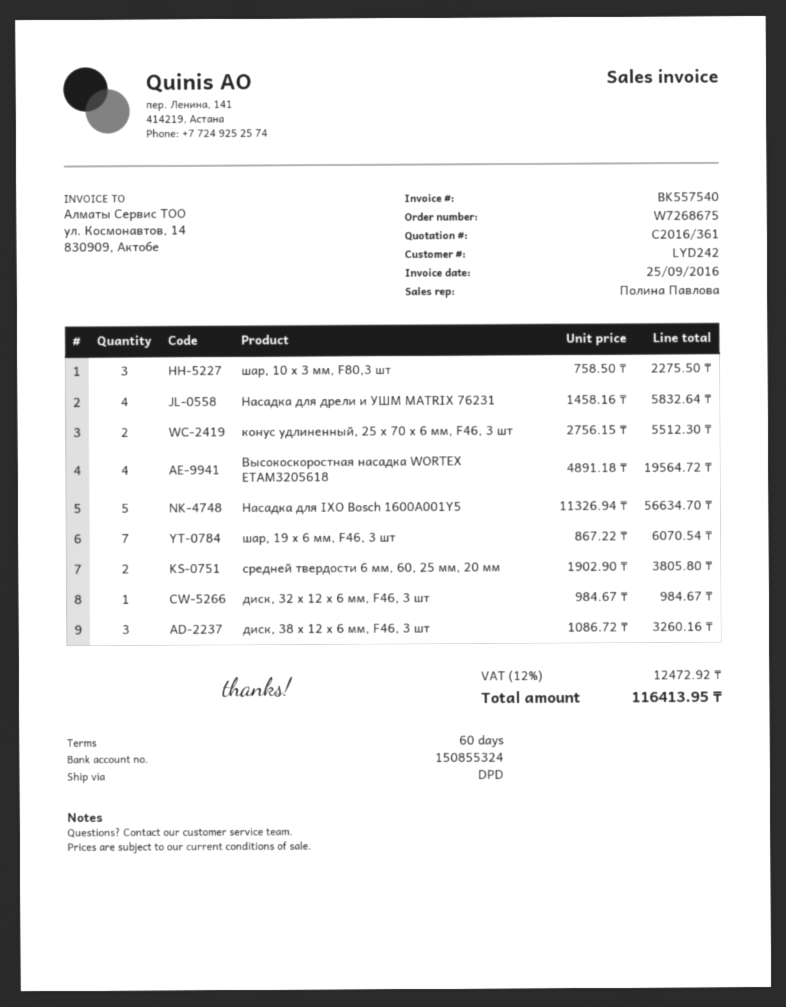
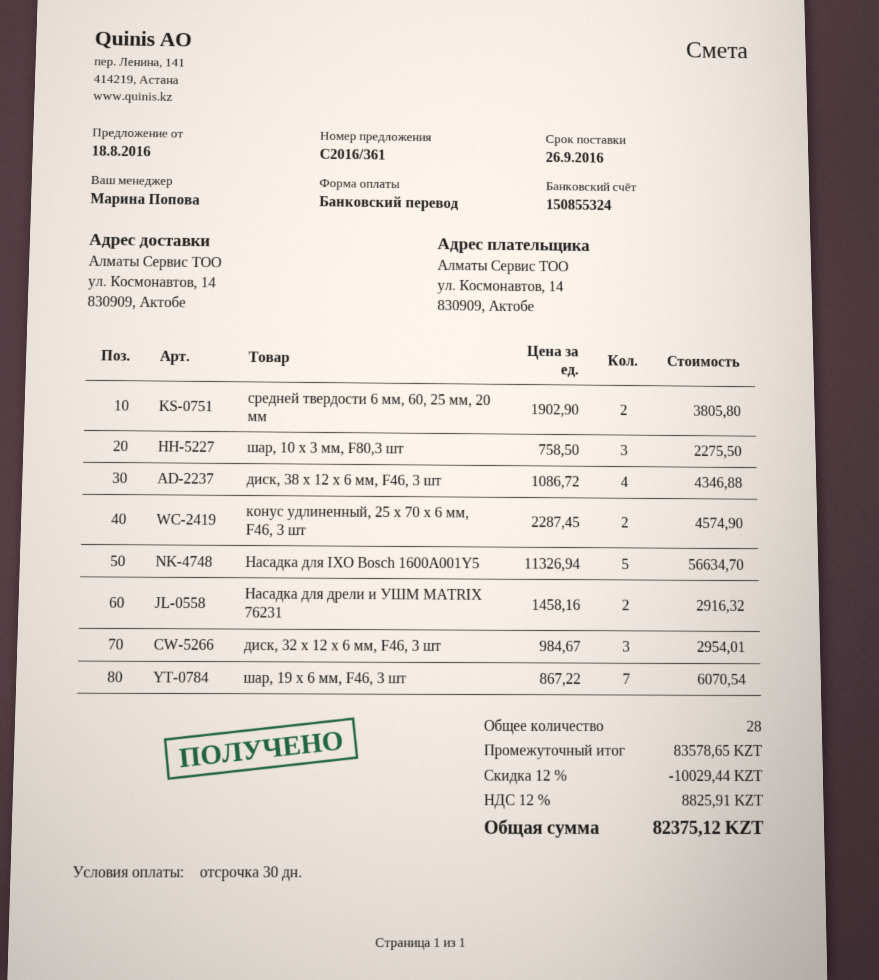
payment terms: 60 days -> 30 days
sales rep: Полина Павлова -> Марина Попова
Насадка для дрели и УШМ MATRIX 76231: 4 x 1458.16 = 5832.64 -> 2 x 1458.16 = 2916.32
конус удлиненный, 25 х 70 x 6 мм, F46, 3 шт: 2 x 2756.15 = 5512.30 -> 2 x 2287.45 = 4574.90
Высокоскоростная насадка WORTEX ETAM3205618: 4 x 4891.18 = 19564.72 -> none
диск, 32 x 12 x 6 мм, F46, 3 шт: 1 x 984.67 = 984.67 -> 3 x 984.67 = 2954.01
диск, 38 x 12 x 6 мм, F46, 3 шт: 3 x 1086.72 = 3260.16 -> 4 x 1086.72 = 4346.88
discount: none -> 12% = 10029.44
tax: 12% = 12472.92 -> 12% = 8825.91
total: 116413.95 -> 82375.12

